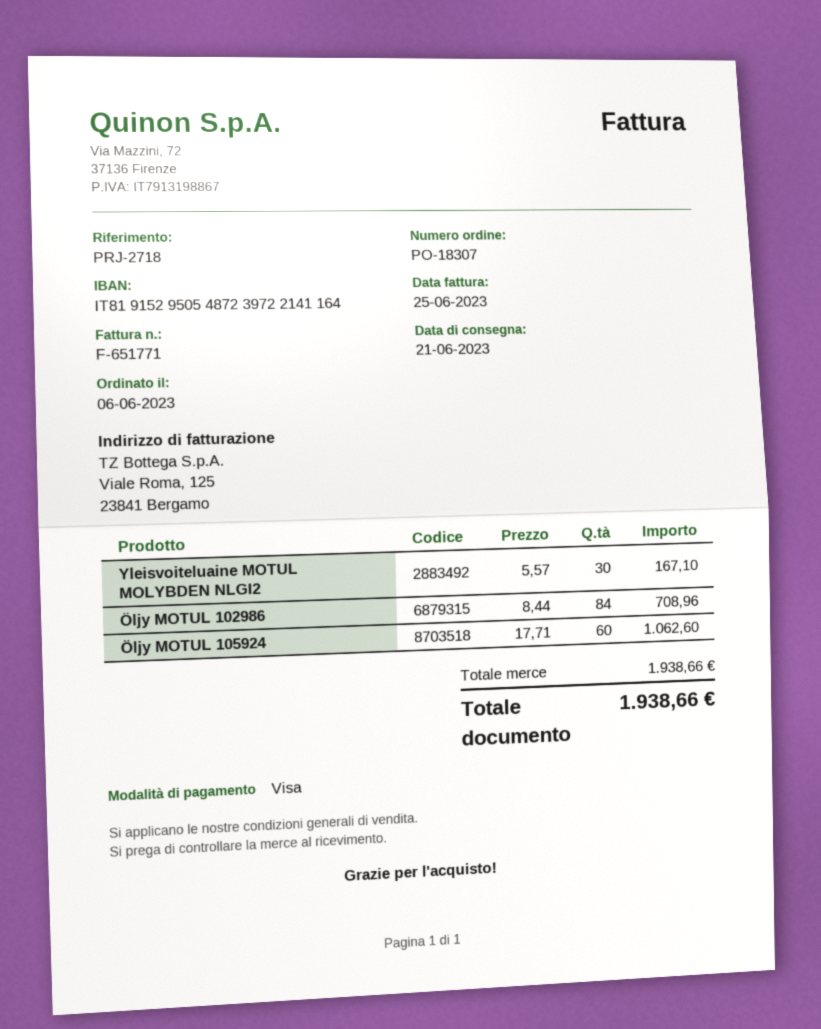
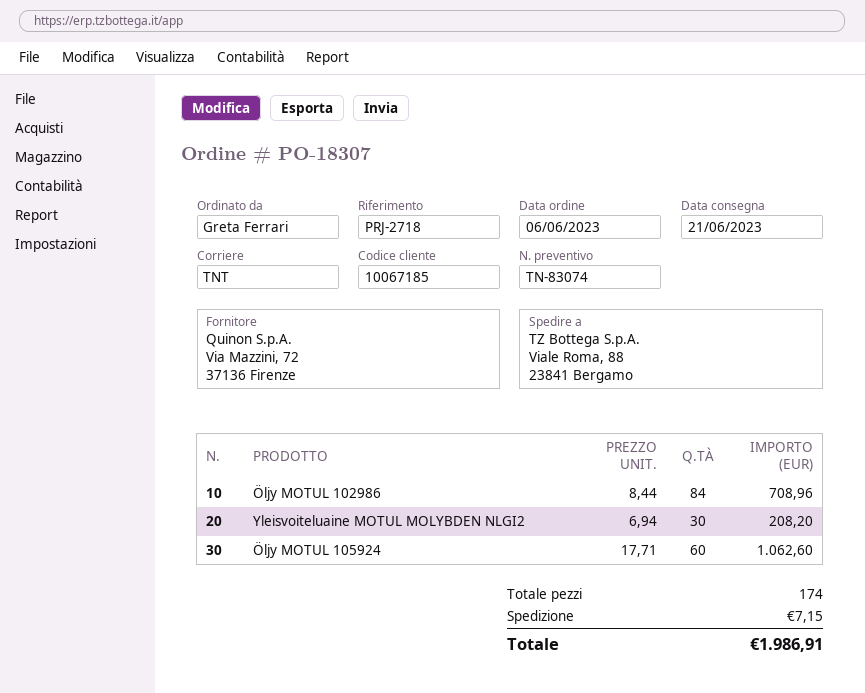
Yleisvoiteluaine MOTUL MOLYBDEN NLGI2: 30 x 5.57 = 167.10 -> 30 x 6.94 = 208.20
shipping: none -> 7.15
total: 1938.66 -> 1986.91

